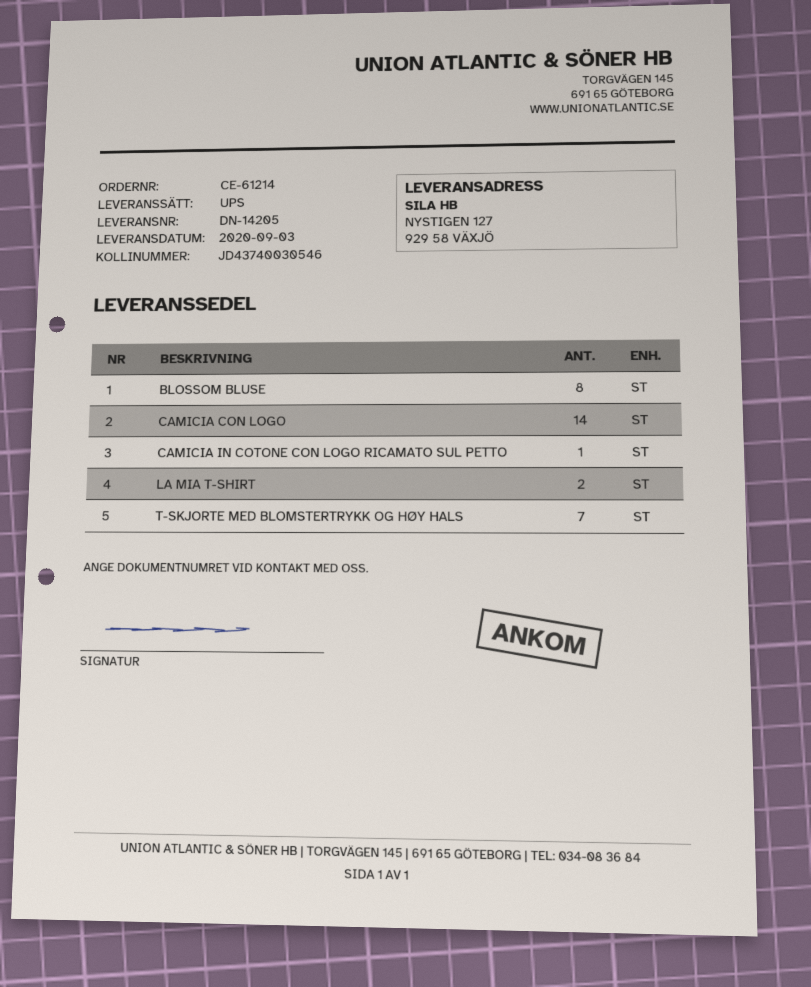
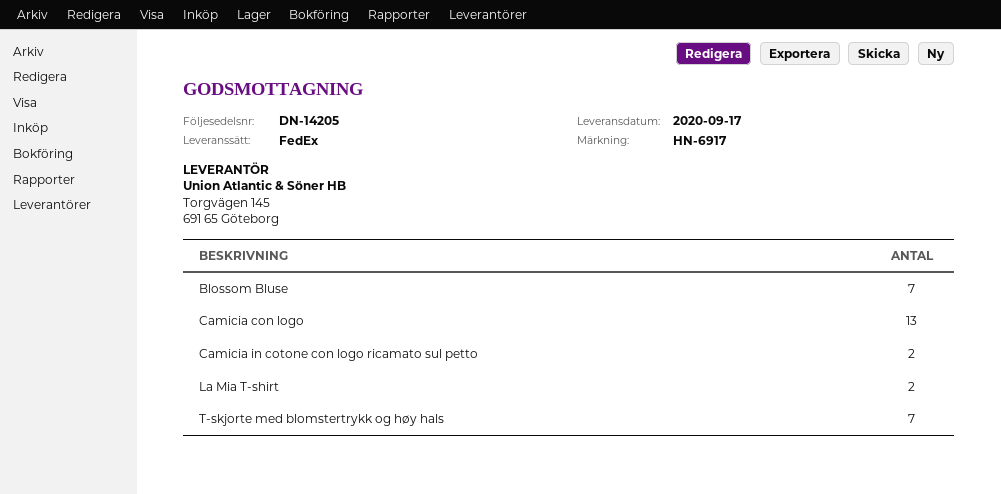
delivery date: 2020-09-03 -> 2020-09-17
shipping method: UPS -> FedEx
BLOSSOM BLUSE: 8 -> 7
CAMICIA CON LOGO: 14 -> 13
CAMICIA IN COTONE CON LOGO RICAMATO SUL PETTO: 1 -> 2

